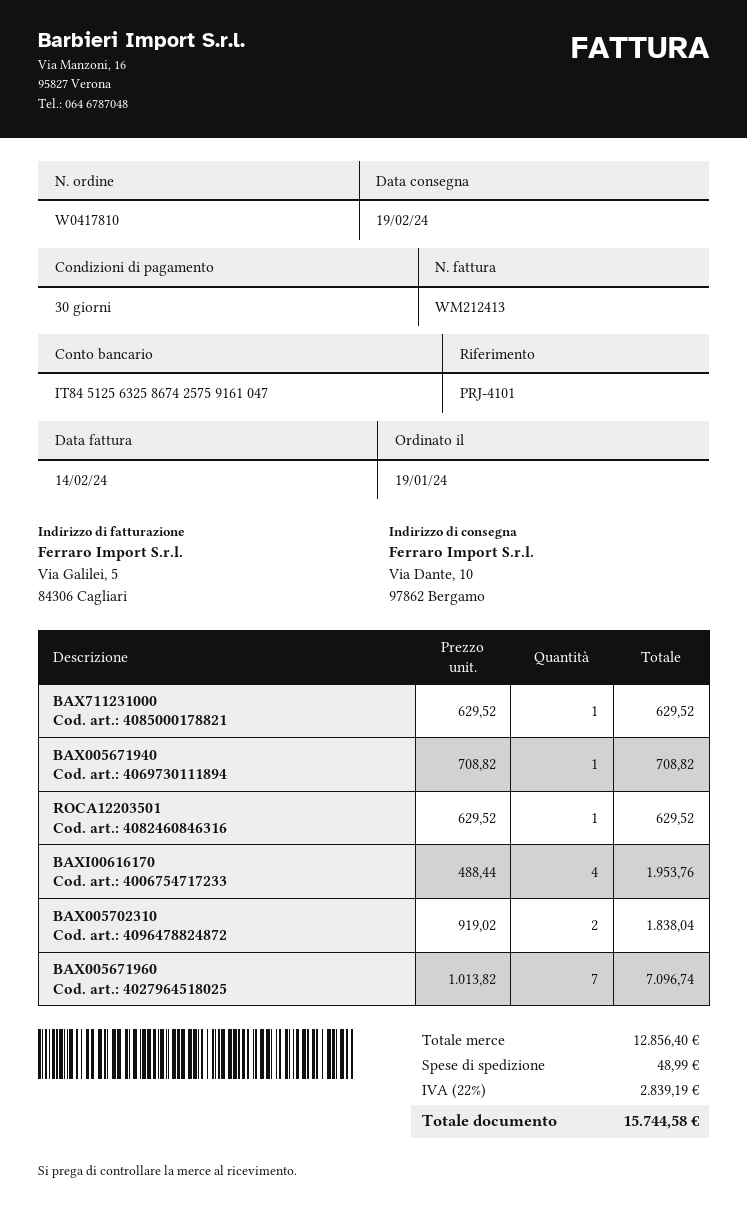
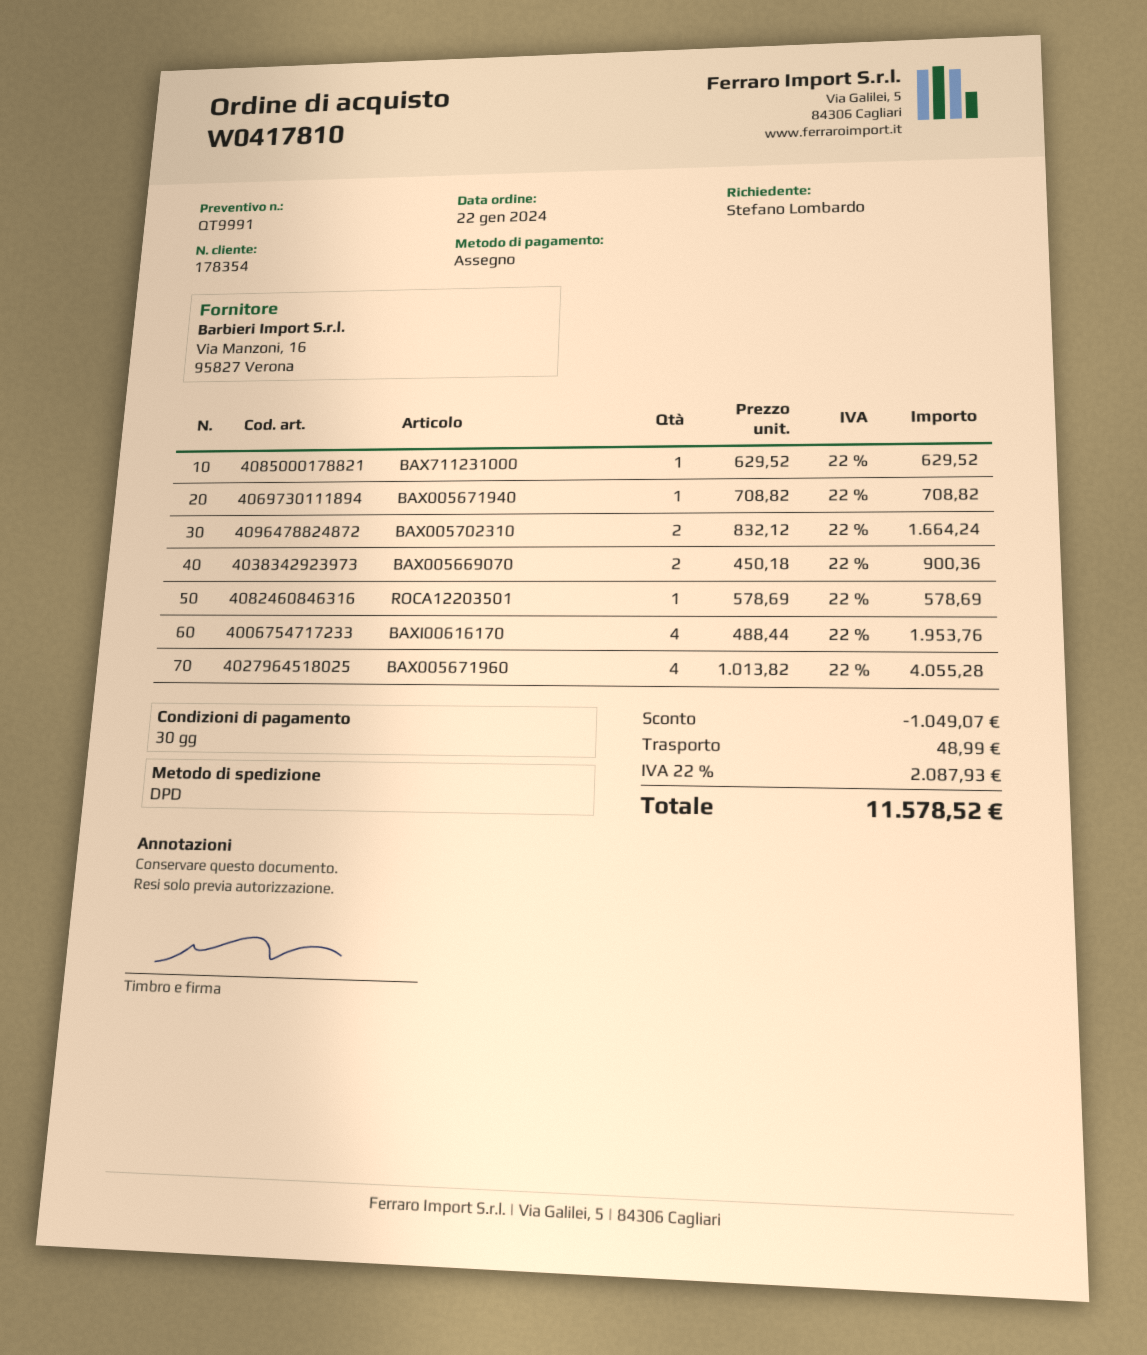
order date: 2024-01-19 -> 2024-01-22
ROCA12203501: 1 x 629.52 = 629.52 -> 1 x 578.69 = 578.69
BAX005702310: 2 x 919.02 = 1838.04 -> 2 x 832.12 = 1664.24
BAX005671960: 7 x 1013.82 = 7096.74 -> 4 x 1013.82 = 4055.28
BAX005669070: none -> 2 x 450.18 = 900.36
discount: none -> 1049.07
tax: 22% = 2839.19 -> 22% = 2087.93
total: 15744.58 -> 11578.52

